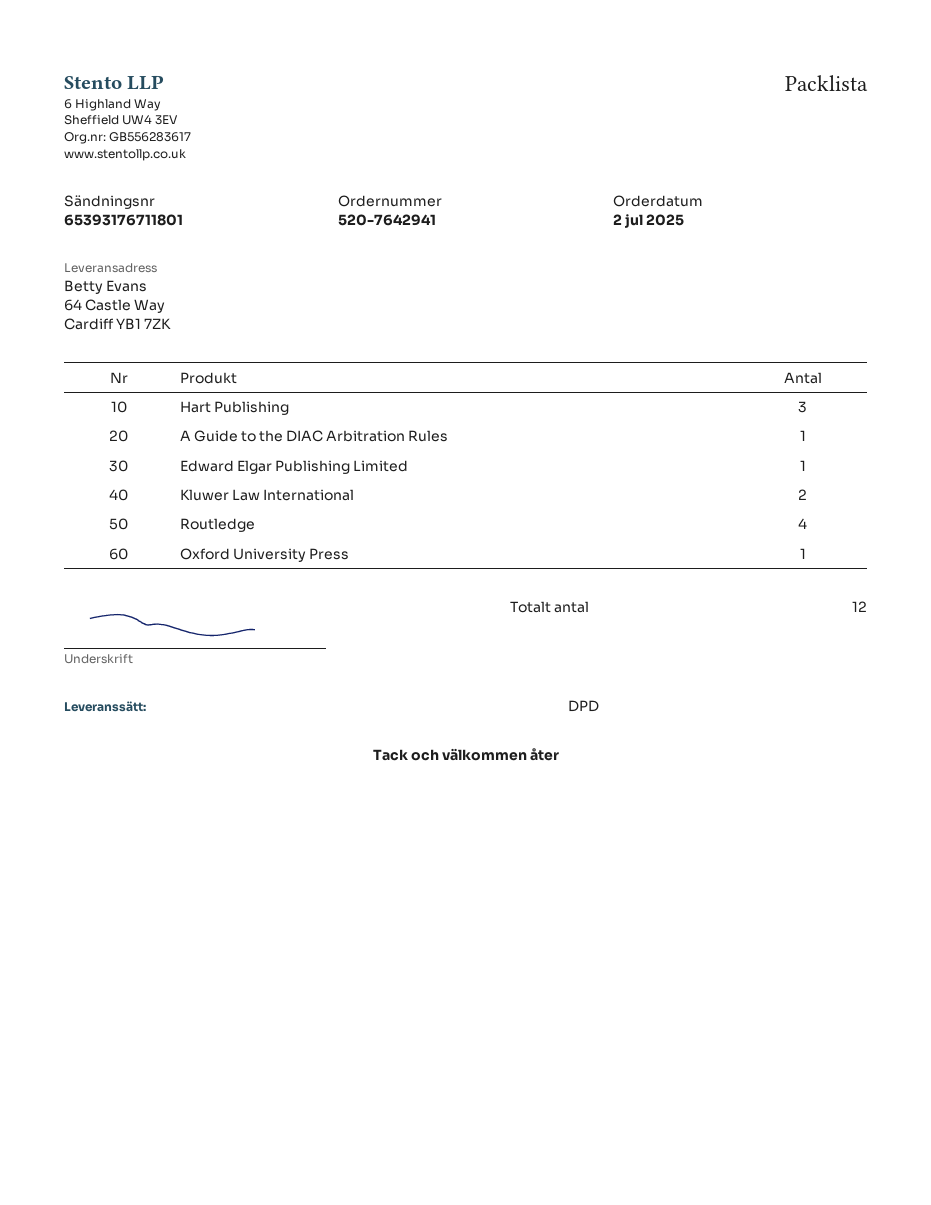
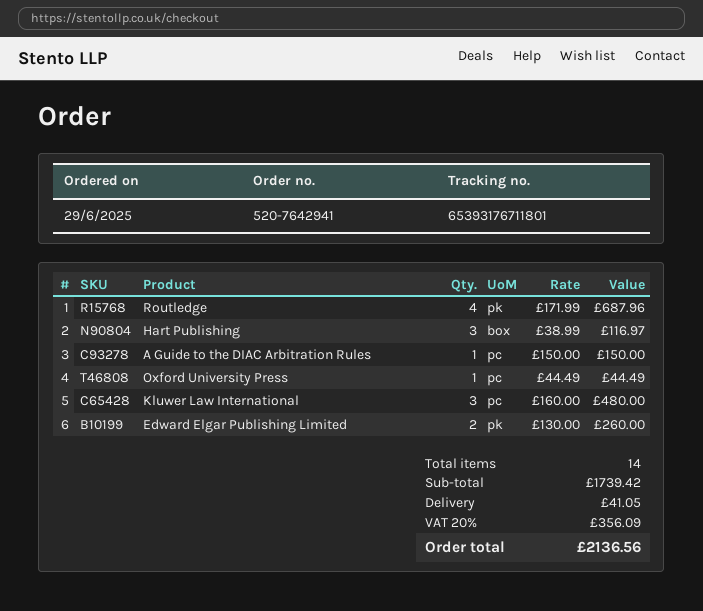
order date: 2025-07-02 -> 2025-06-29
Edward Elgar Publishing Limited: 1 -> 2
Kluwer Law International: 2 -> 3
total quantity: 12 -> 14

